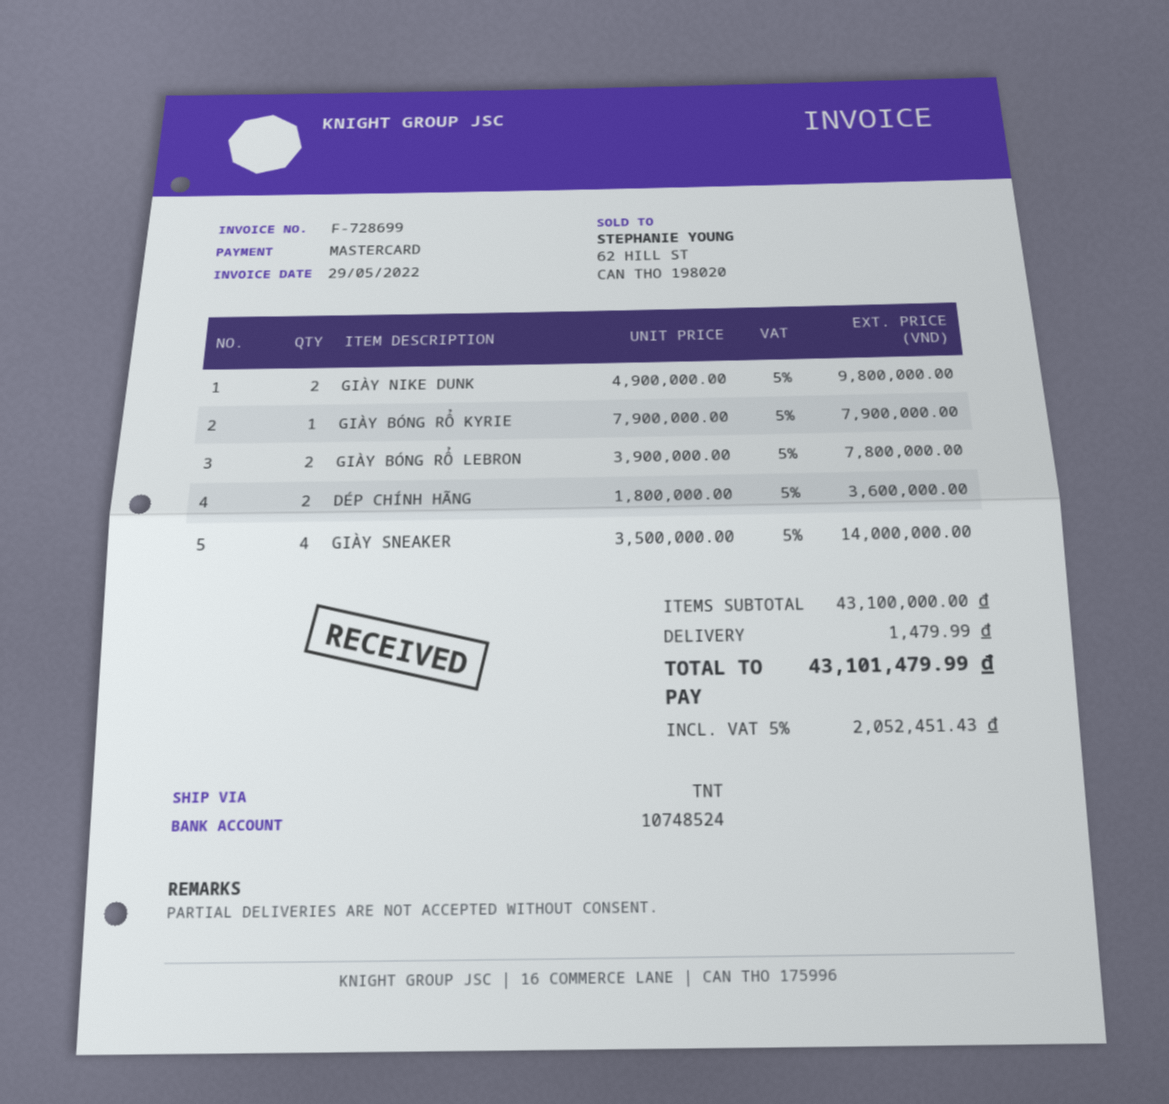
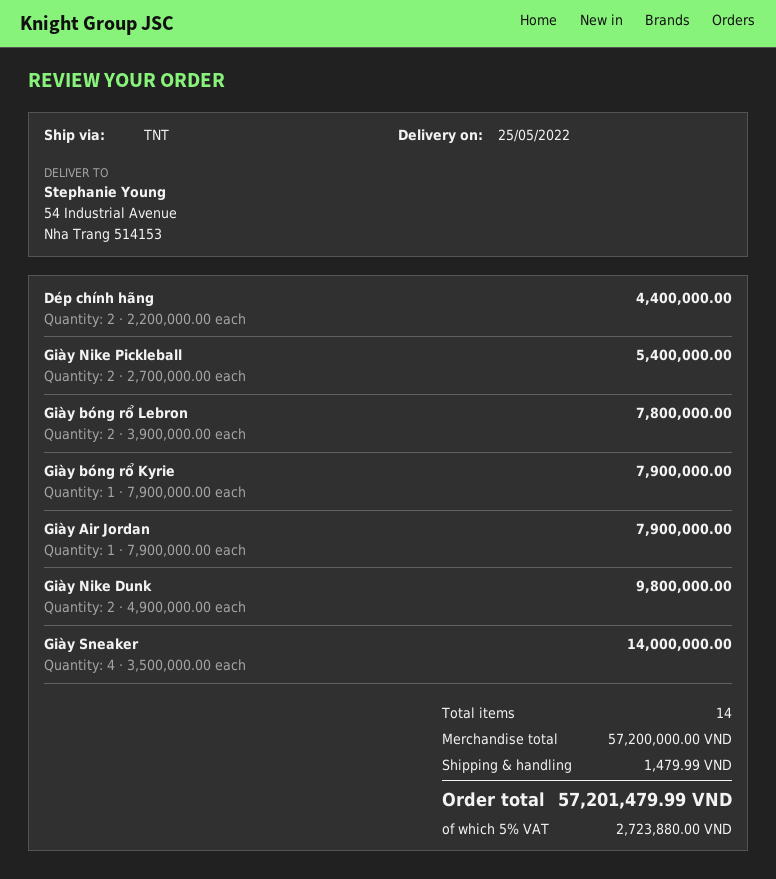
DÉP CHÍNH HÃNG: 2 x 1800000.00 = 3600000.00 -> 2 x 2200000.00 = 4400000.00
Giày Nike Pickleball: none -> 2 x 2700000.00 = 5400000.00
Giày Air Jordan: none -> 1 x 7900000.00 = 7900000.00
subtotal: 43100000.00 -> 57200000.00
tax: 5% = 2052451.43 -> 5% = 2723880.00
total: 43101479.99 -> 57201479.99

